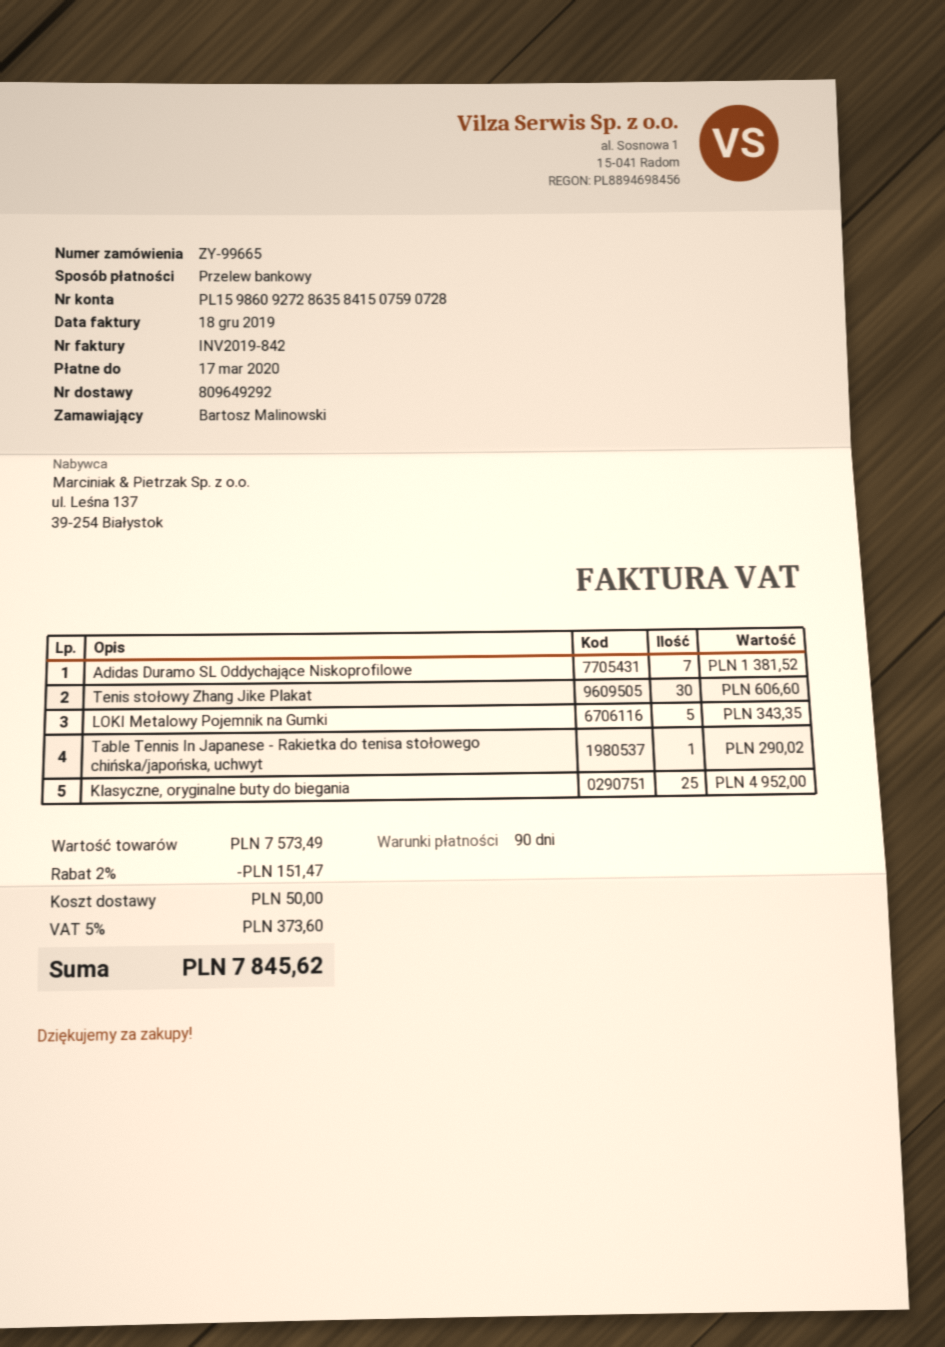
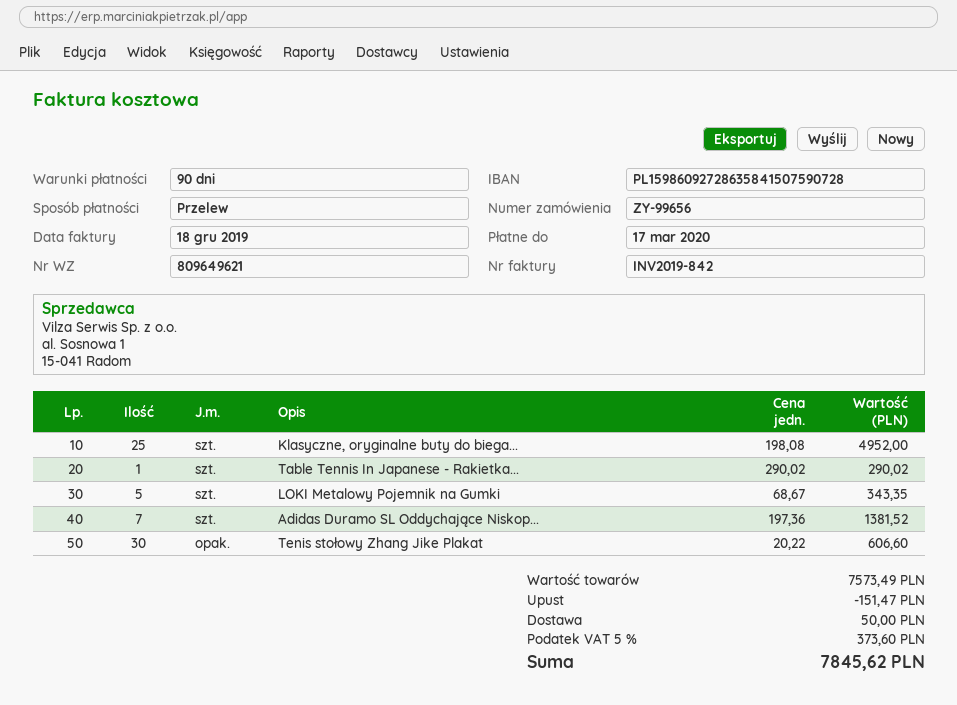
order number: ZY-99665 -> ZY-99656
delivery note number: 809649292 -> 809649621

